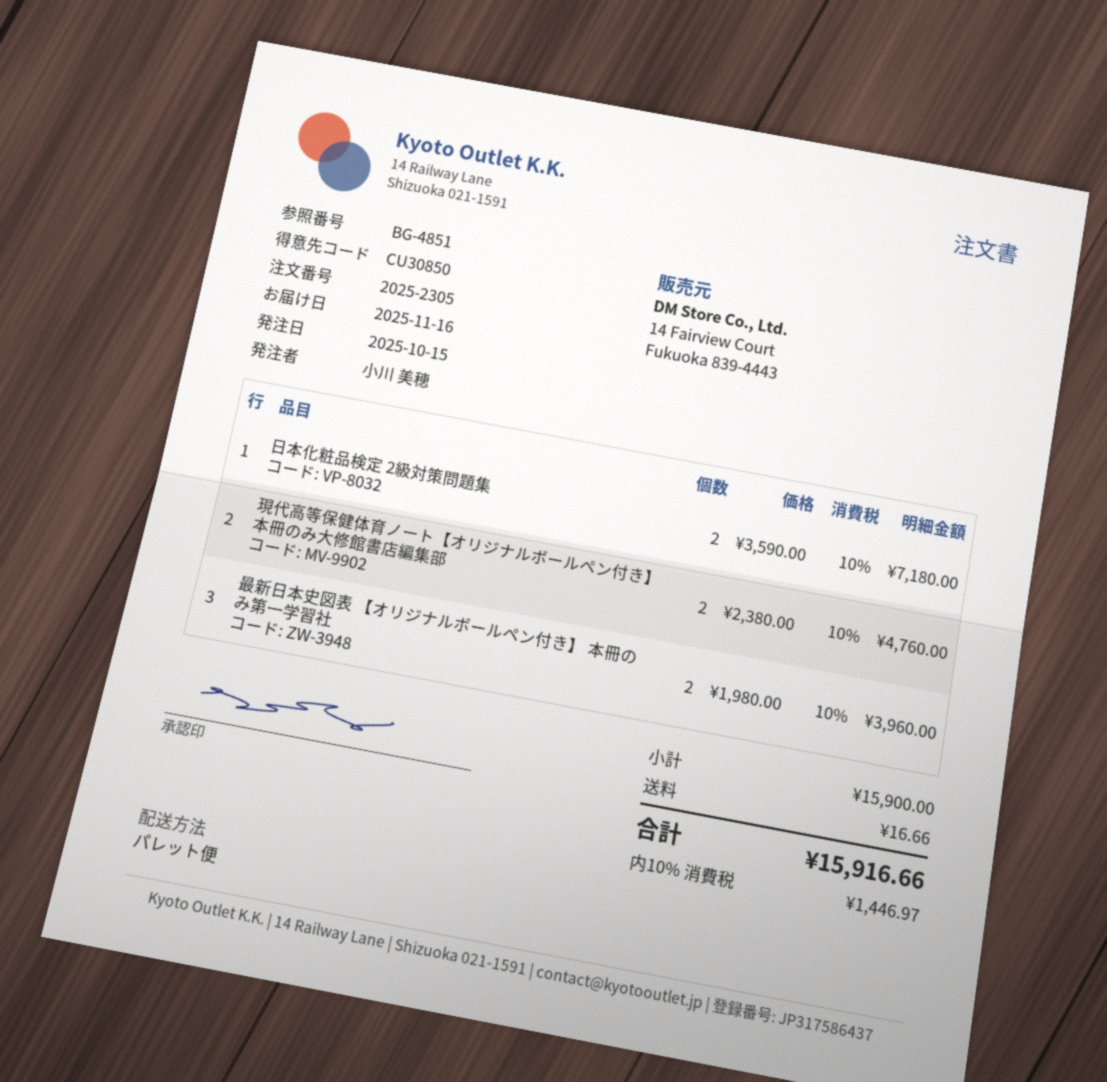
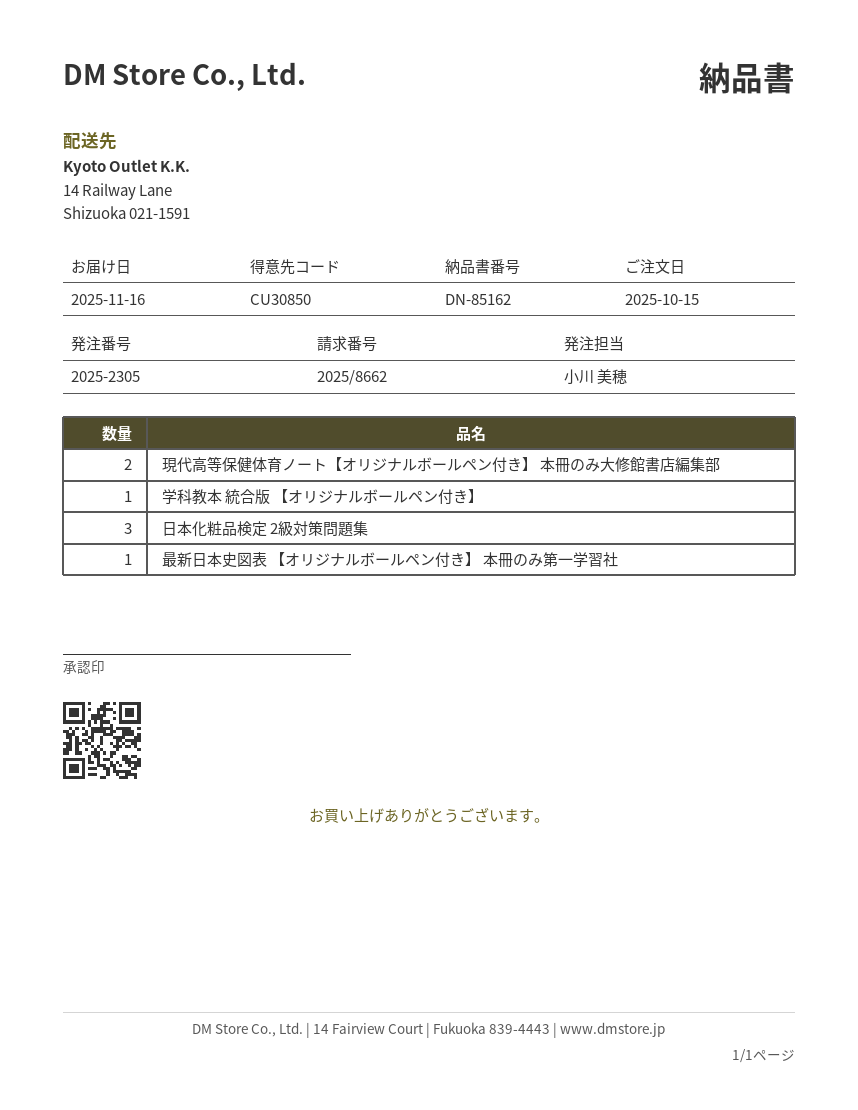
日本化粧品検定 2級対策問題集: 2 -> 3
最新日本史図表 【オリジナルボールペン付き】 本冊のみ第一学習社: 2 -> 1
学科教本 統合版 【オリジナルボールペン付き】: none -> 1

